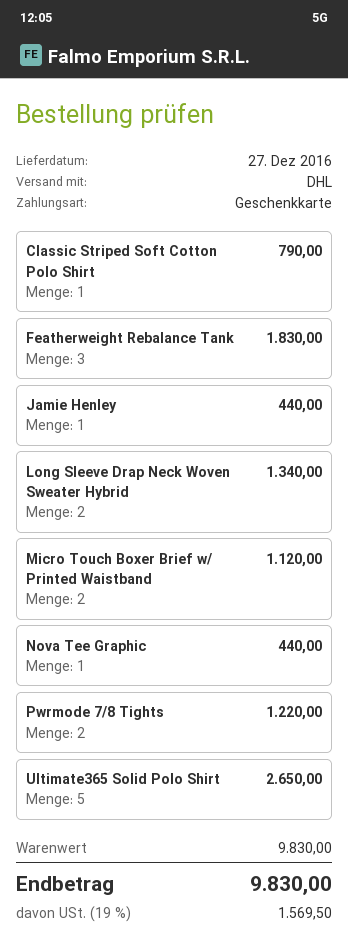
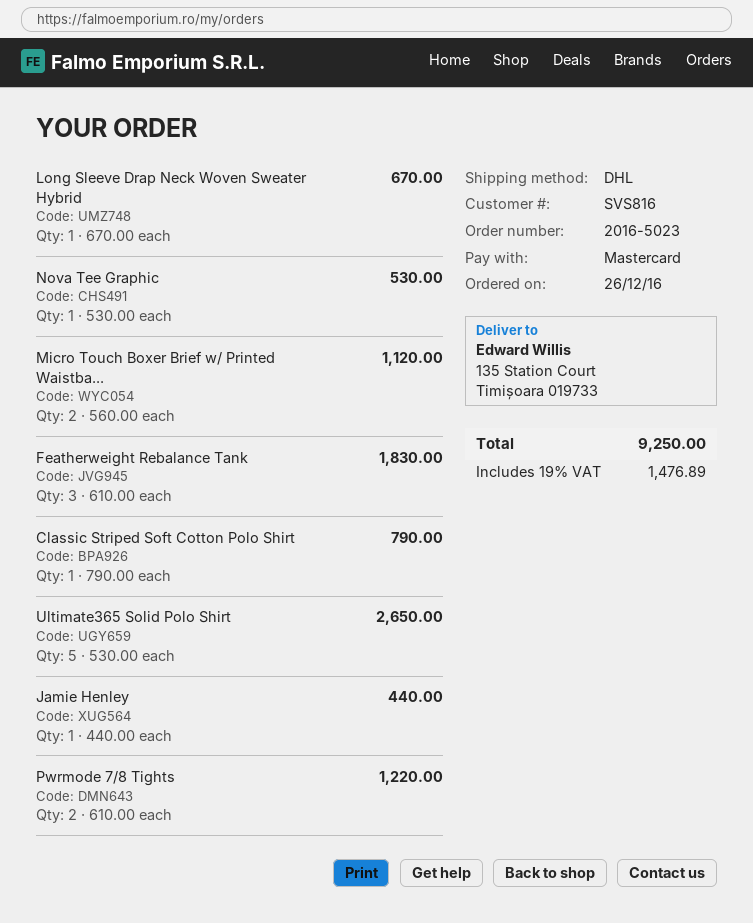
payment method: gift card -> Mastercard
Long Sleeve Drap Neck Woven Sweater Hybrid: 2 for 1340.00 -> 1 for 670.00
Nova Tee Graphic: 1 for 440.00 -> 1 for 530.00
tax: 19% = 1569.50 -> 19% = 1476.89
total: 9830.00 -> 9250.00

